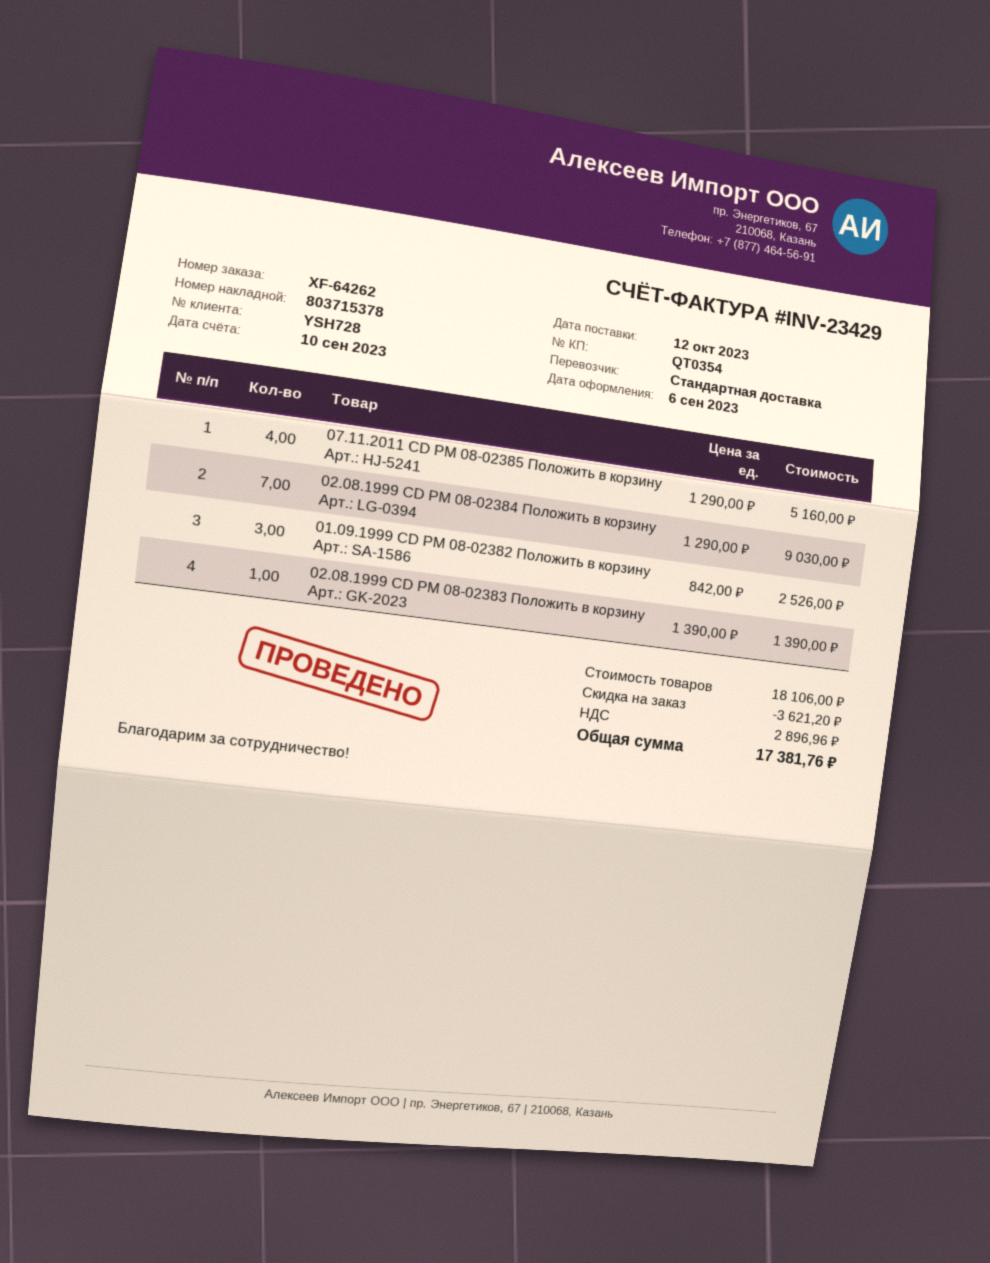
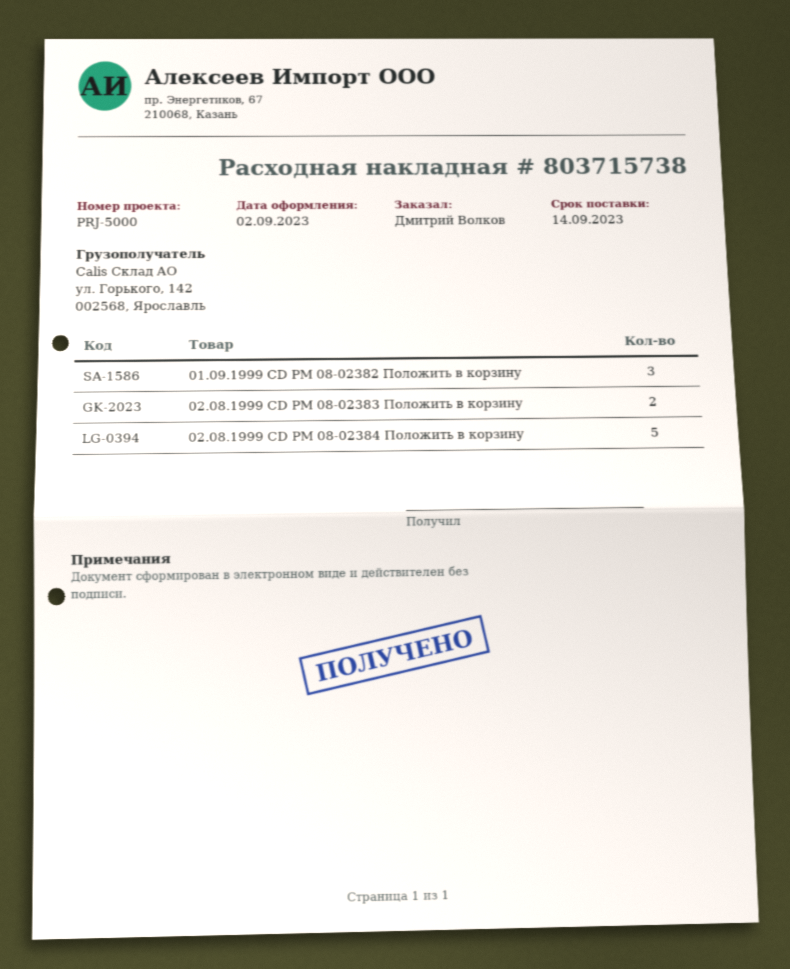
order date: 2023-09-06 -> 2023-09-02
delivery note number: 803715378 -> 803715738
delivery date: 2023-10-12 -> 2023-09-14
07.11.2011 CD PM 08-02385 Положить в корзину: 4 -> none
02.08.1999 CD PM 08-02384 Положить в корзину: 7 -> 5
02.08.1999 CD PM 08-02383 Положить в корзину: 1 -> 2

